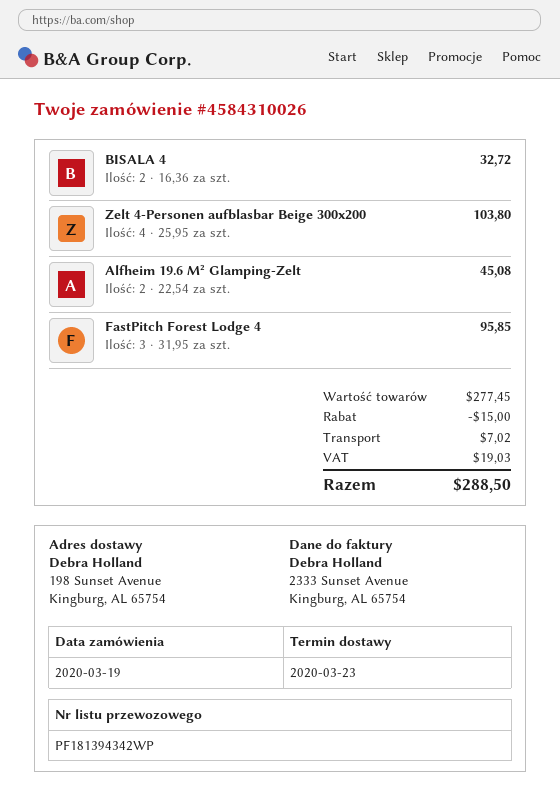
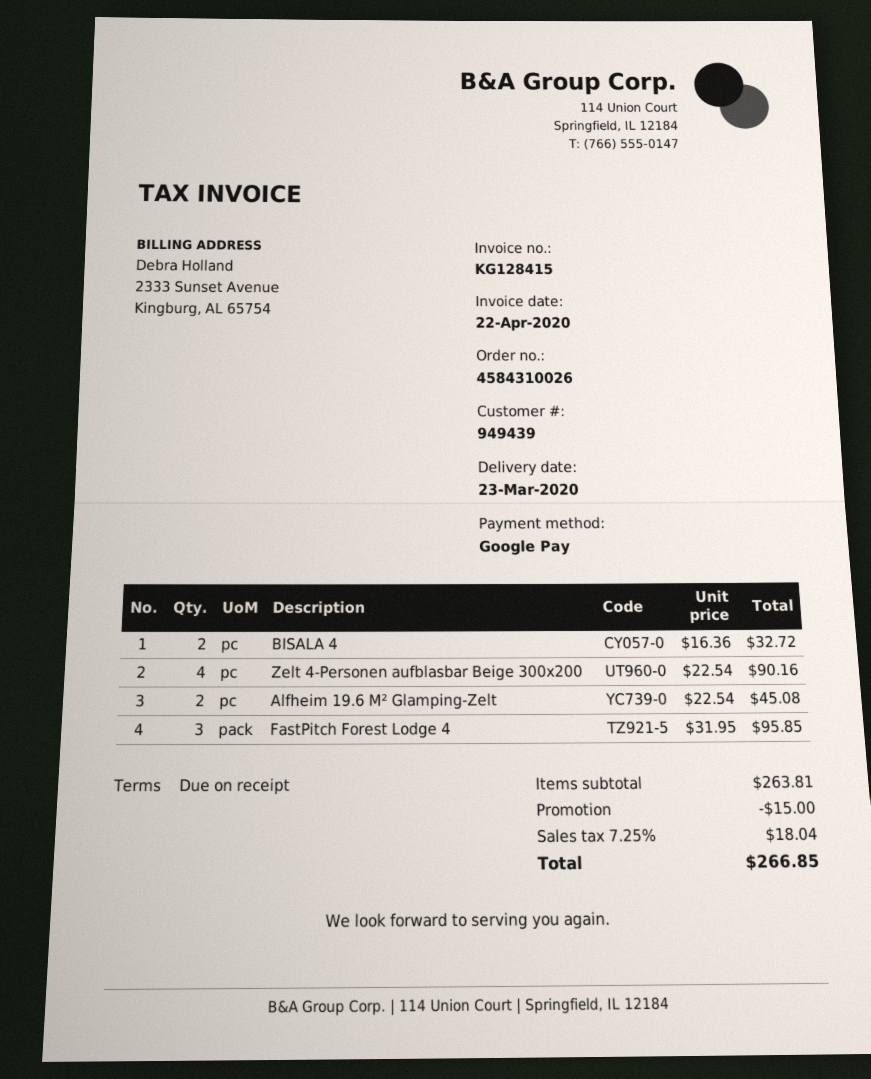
Zelt 4-Personen aufblasbar Beige 300x200: 4 x 25.95 = 103.80 -> 4 x 22.54 = 90.16
subtotal: 277.45 -> 263.81
shipping: 7.02 -> none
tax: 19.03 -> 18.04
total: 288.50 -> 266.85

